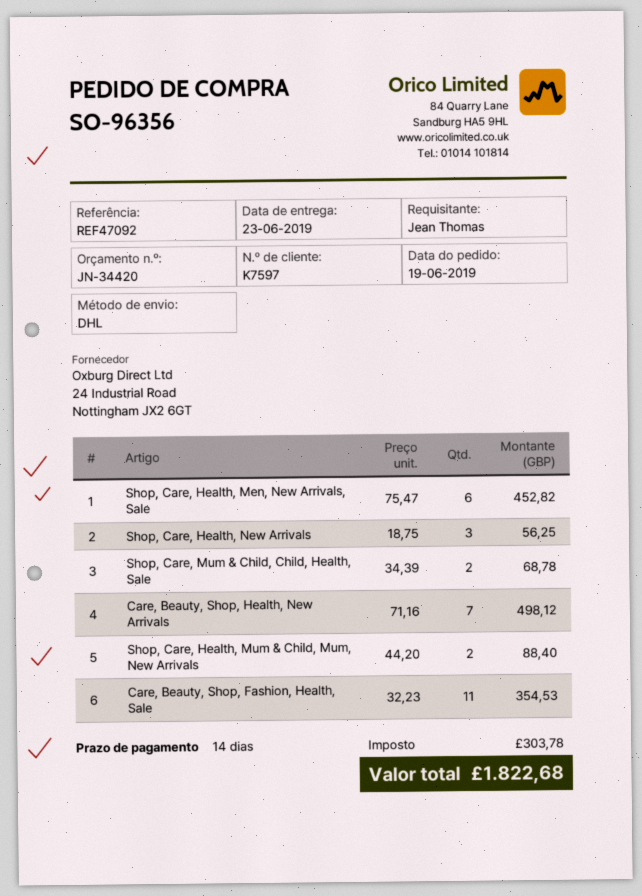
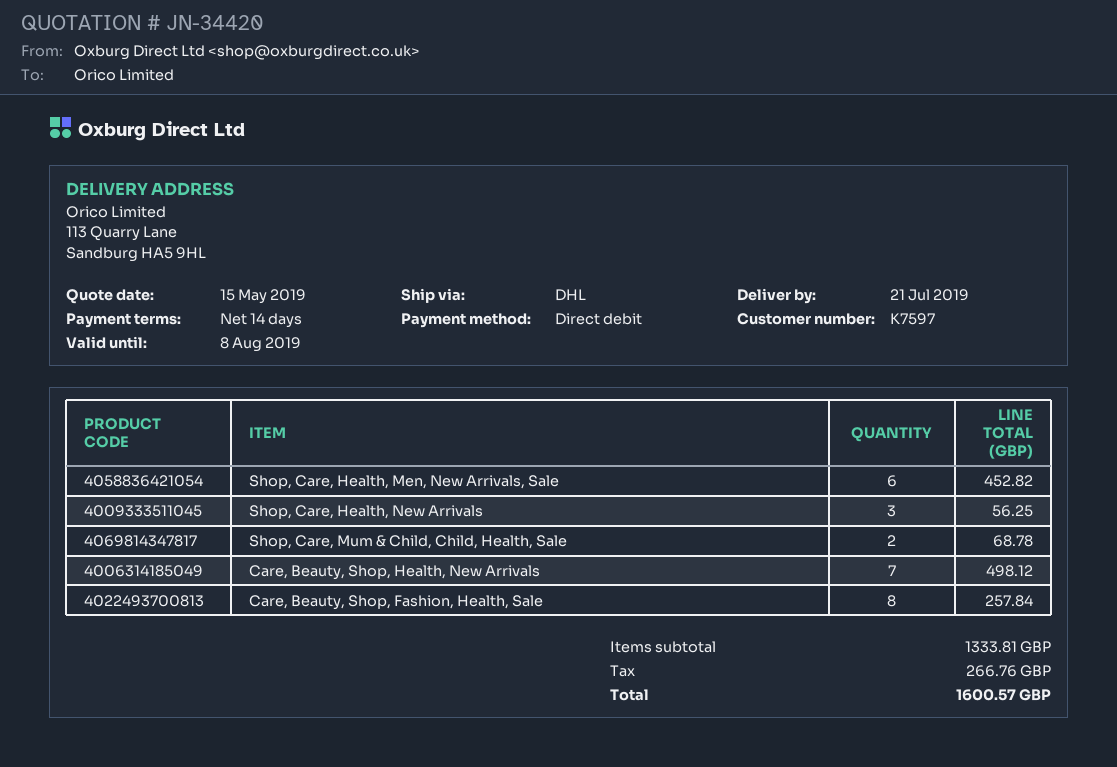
delivery date: 2019-06-23 -> 2019-07-21
Shop, Care, Health, Mum & Child, Mum, New Arrivals: 2 for 88.40 -> none
Care, Beauty, Shop, Fashion, Health, Sale: 11 for 354.53 -> 8 for 257.84
tax: 303.78 -> 266.76
total: 1822.68 -> 1600.57

